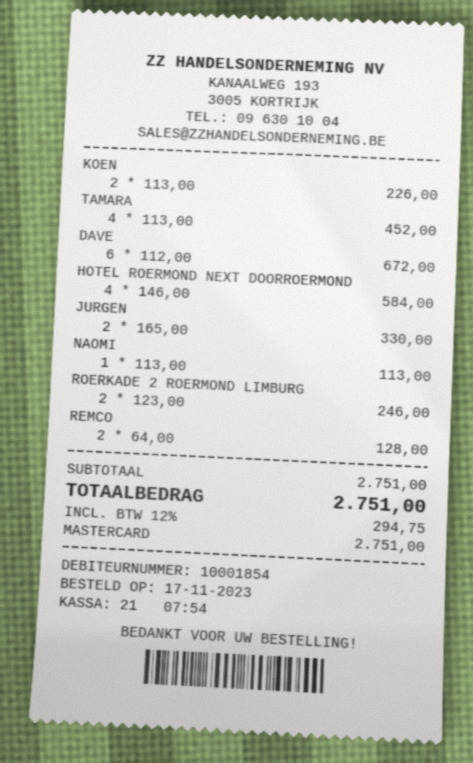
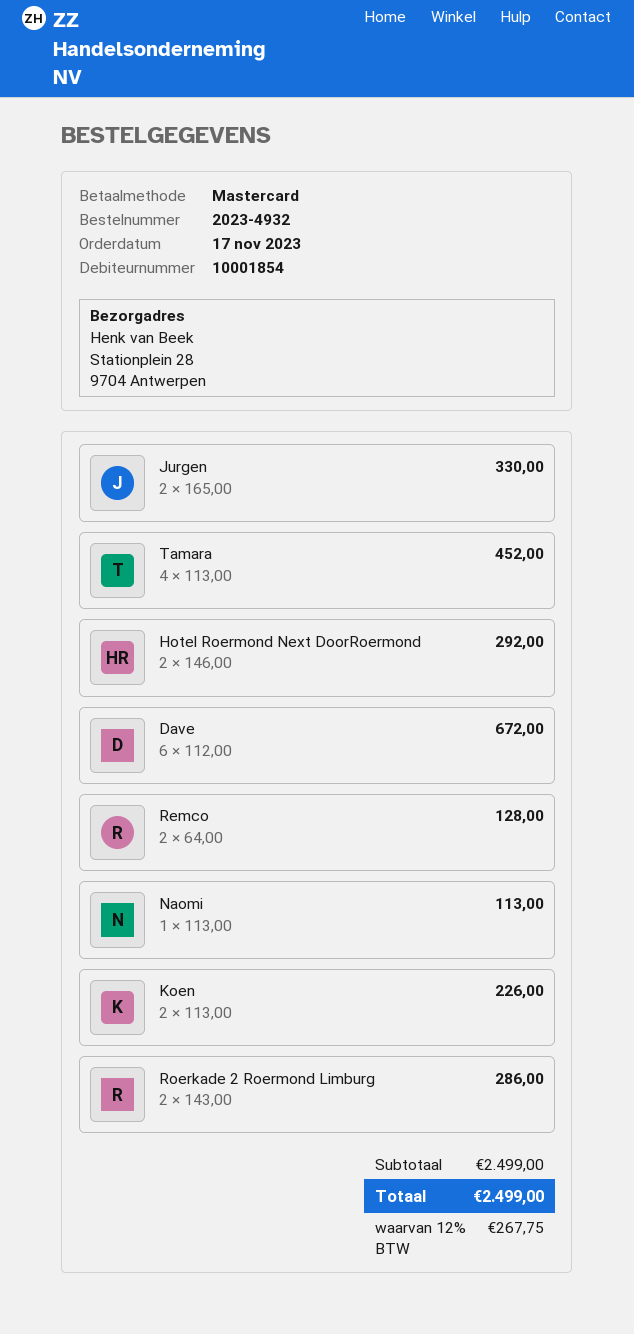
HOTEL ROERMOND NEXT DOORROERMOND: 4 x 146.00 = 584.00 -> 2 x 146.00 = 292.00
ROERKADE 2 ROERMOND LIMBURG: 2 x 123.00 = 246.00 -> 2 x 143.00 = 286.00
subtotal: 2751.00 -> 2499.00
tax: 12% = 294.75 -> 12% = 267.75
total: 2751.00 -> 2499.00

